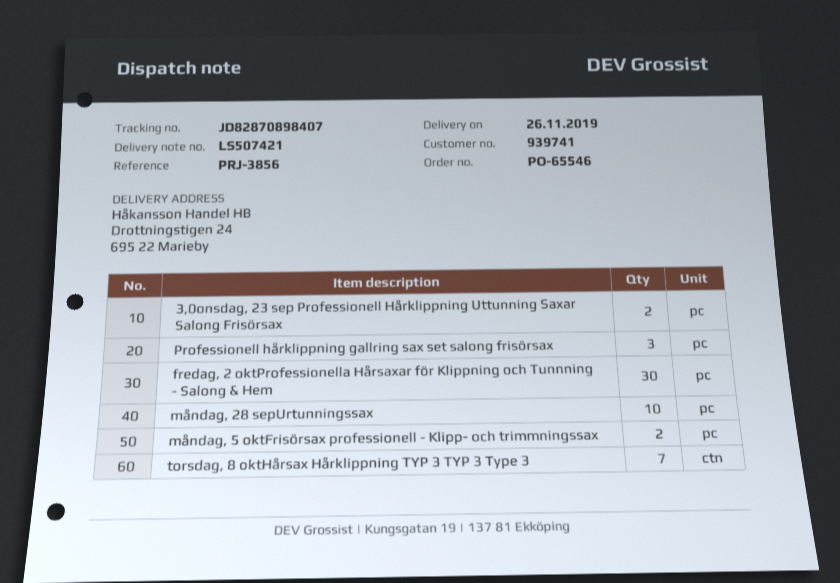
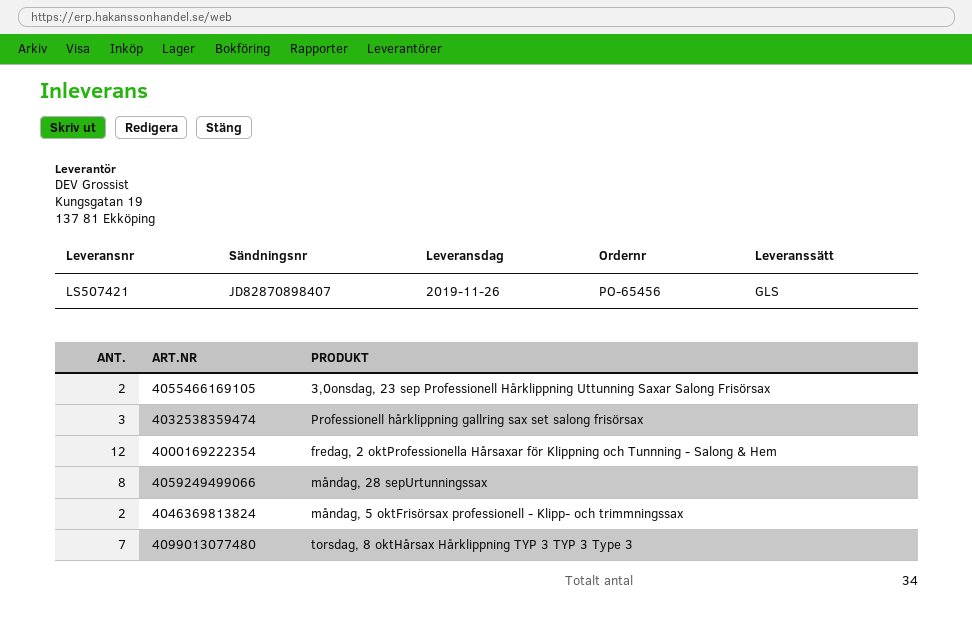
order number: PO-65546 -> PO-65456
fredag, 2 oktProfessionella Hårsaxar för Klippning och Tunnning - Salong & Hem: 30 -> 12
måndag, 28 sepUrtunningssax: 10 -> 8

